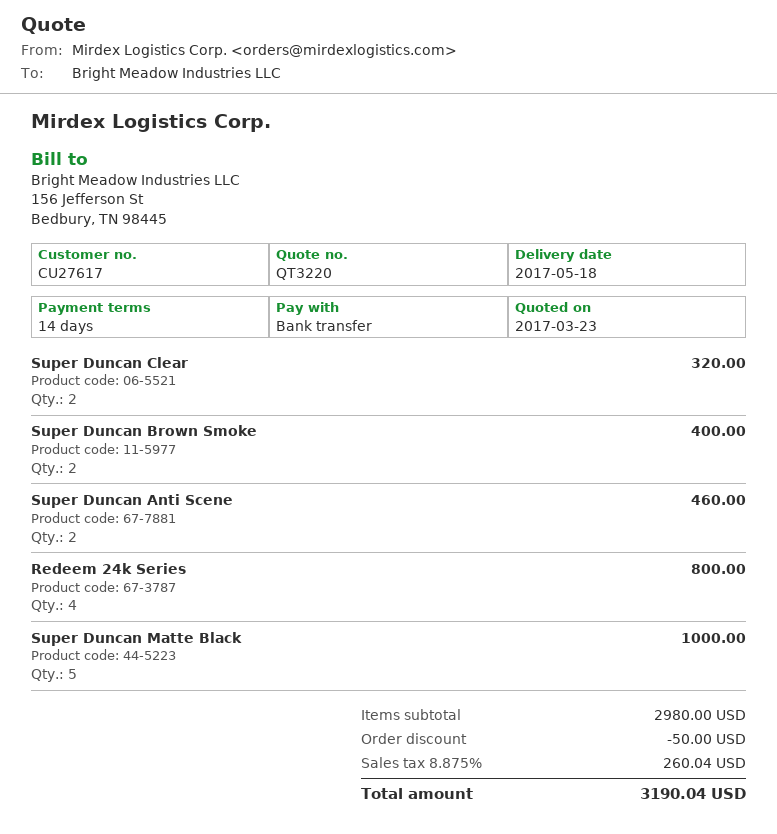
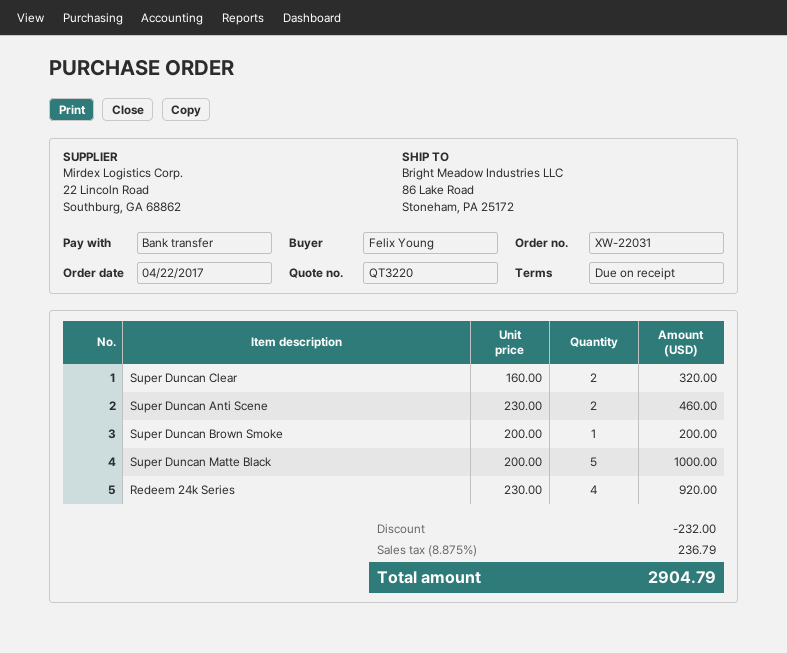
payment terms: 14 days -> on receipt
Super Duncan Brown Smoke: 2 for 400.00 -> 1 for 200.00
Redeem 24k Series: 4 for 800.00 -> 4 for 920.00
discount: 50.00 -> 232.00
tax: 8.875% = 260.04 -> 8.875% = 236.79
total: 3190.04 -> 2904.79

